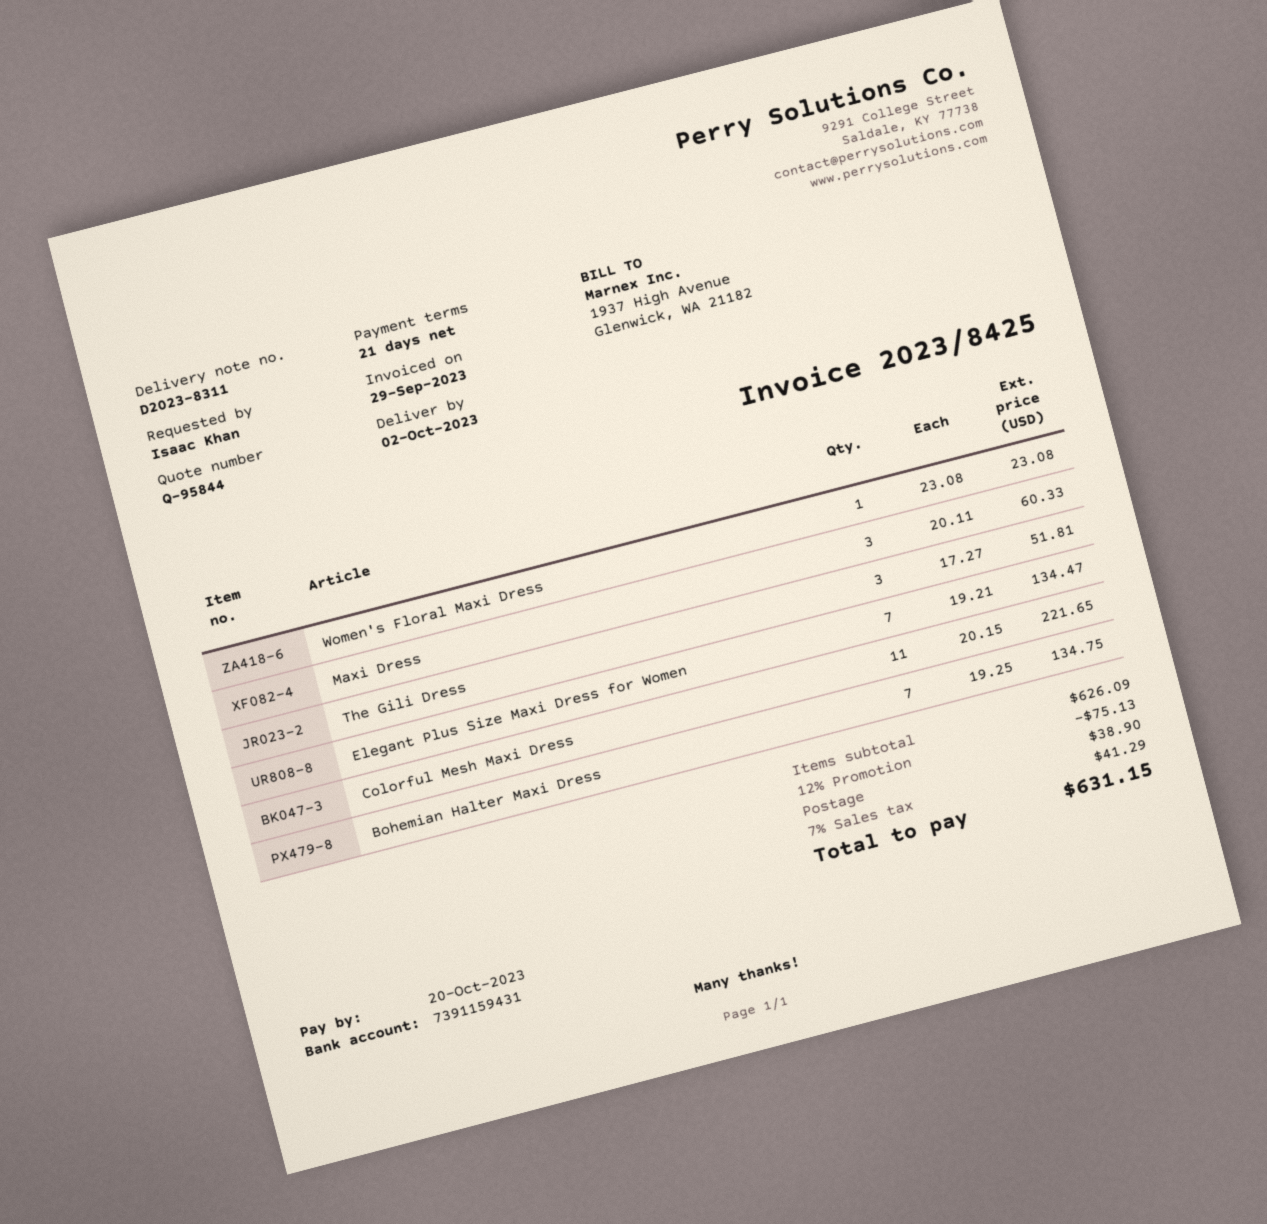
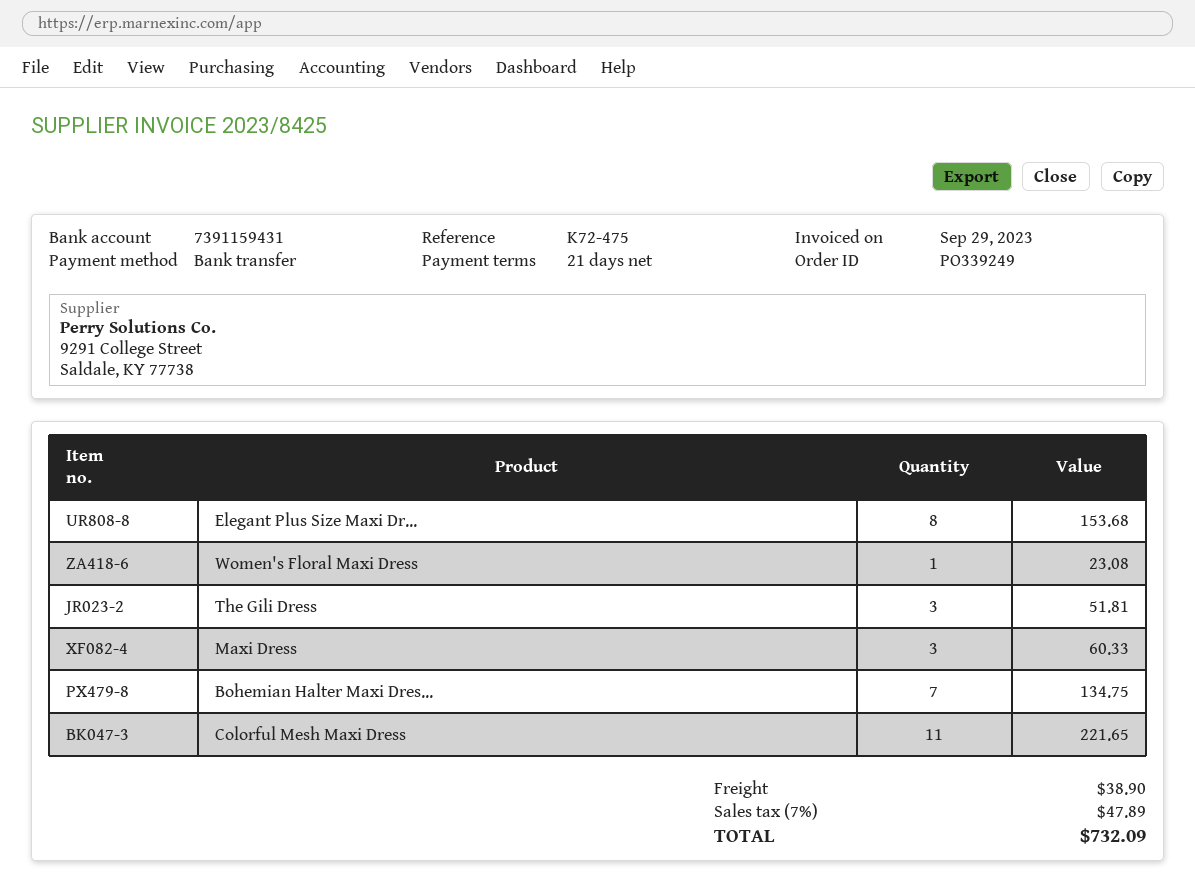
Elegant Plus Size Maxi Dress for Women: 7 for 134.47 -> 8 for 153.68
discount: 12% = 75.13 -> none
tax: 7% = 41.29 -> 7% = 47.89
total: 631.15 -> 732.09

